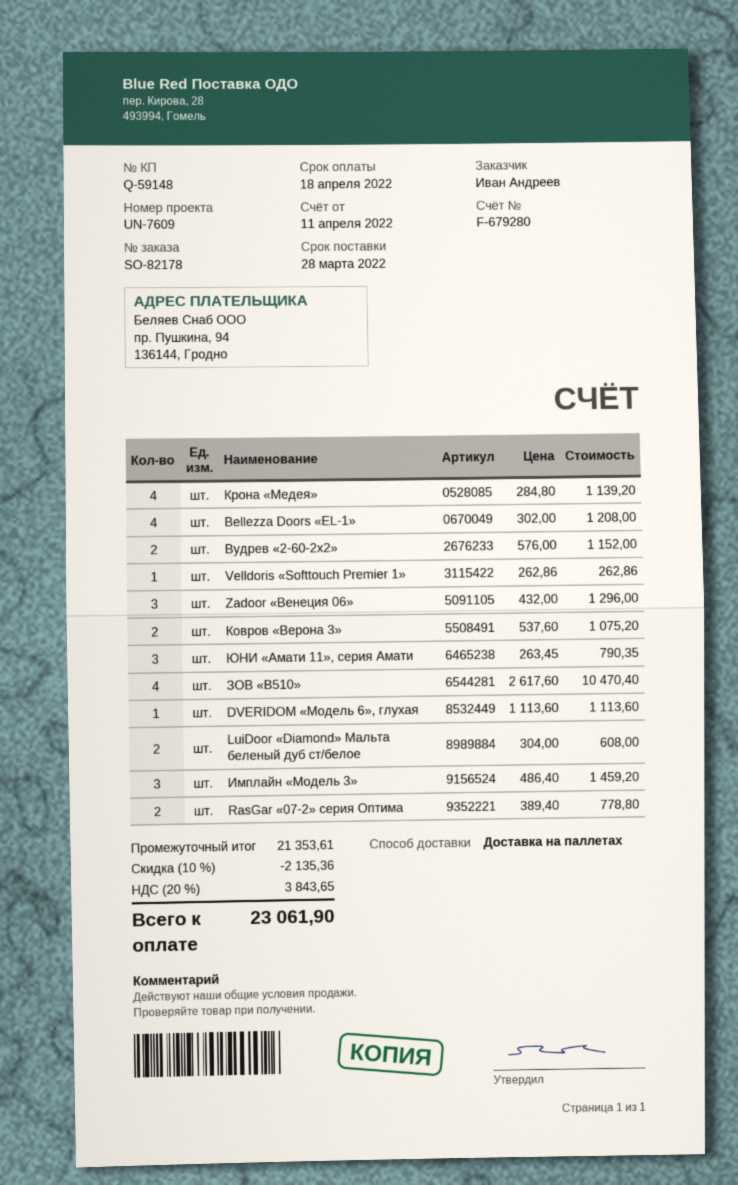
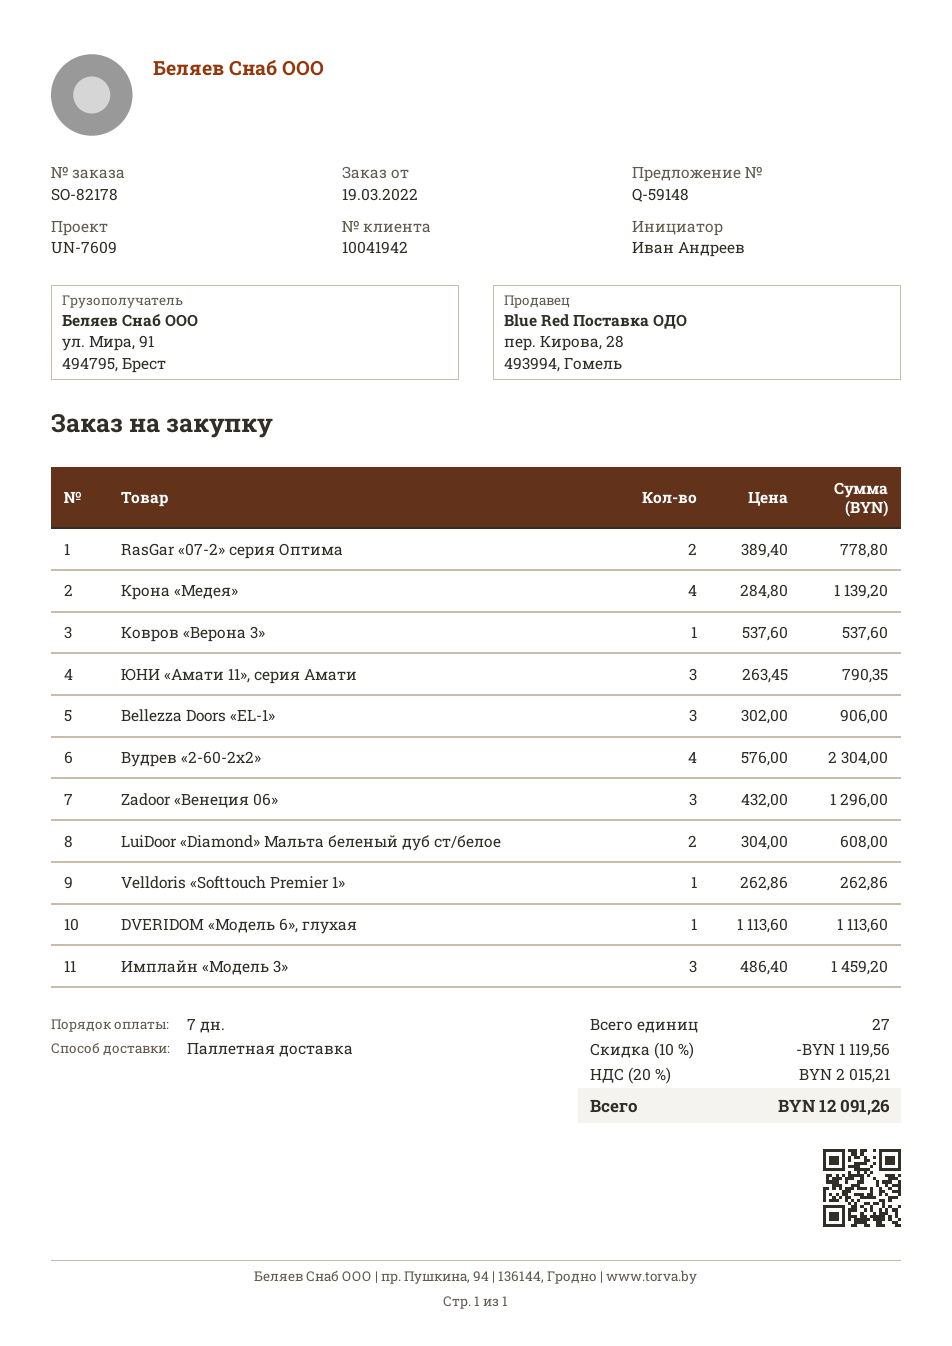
Bellezza Doors «EL-1»: 4 x 302.00 = 1208.00 -> 3 x 302.00 = 906.00
Вудрев «2-60-2х2»: 2 x 576.00 = 1152.00 -> 4 x 576.00 = 2304.00
Ковров «Верона 3»: 2 x 537.60 = 1075.20 -> 1 x 537.60 = 537.60
ЗОВ «B510»: 4 x 2617.60 = 10470.40 -> none
discount: 10% = 2135.36 -> 10% = 1119.56
tax: 20% = 3843.65 -> 20% = 2015.21
total: 23061.90 -> 12091.26

